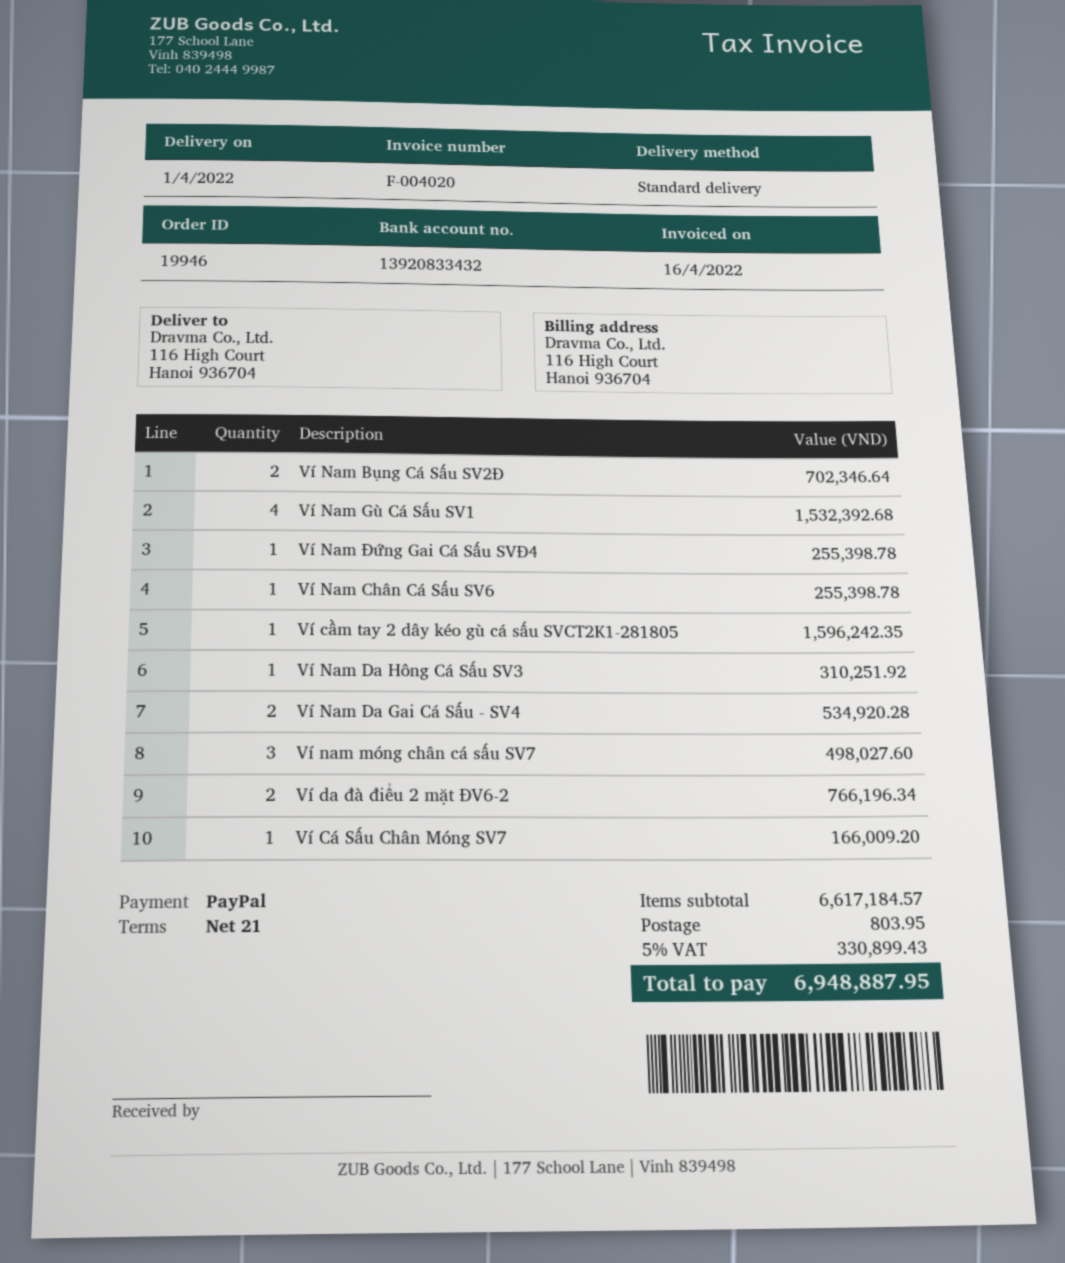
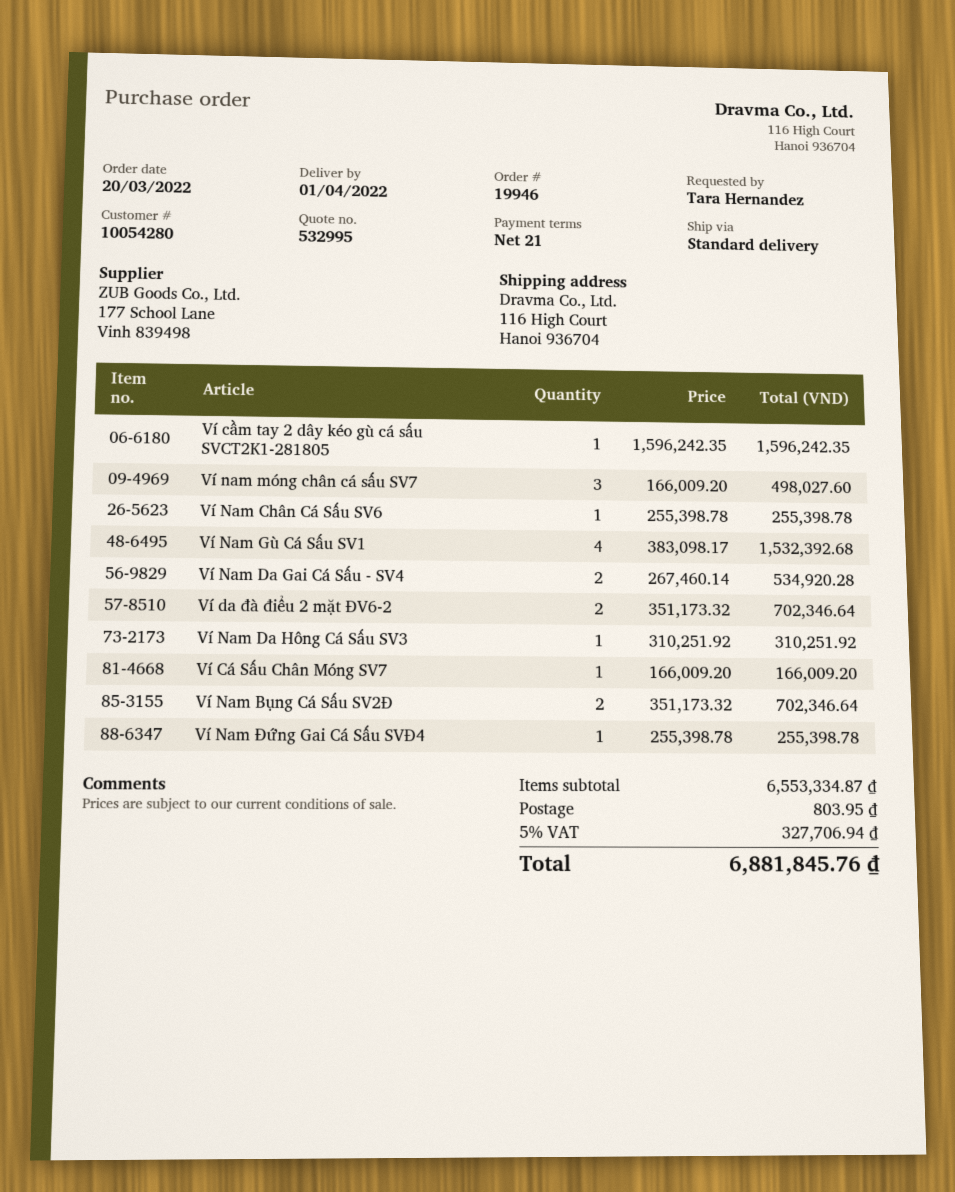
Ví da đà điểu 2 mặt ĐV6-2: 2 for 766196.34 -> 2 for 702346.64
subtotal: 6617184.57 -> 6553334.87
tax: 5% = 330899.43 -> 5% = 327706.94
total: 6948887.95 -> 6881845.76

